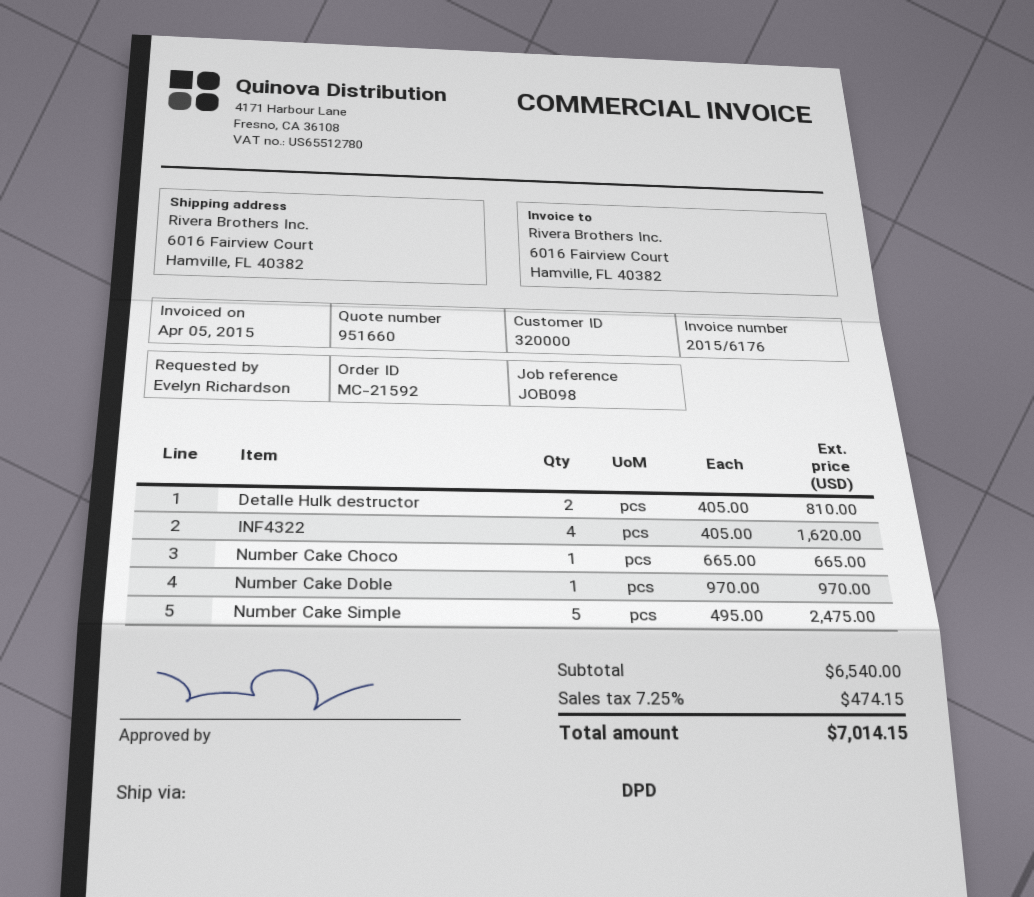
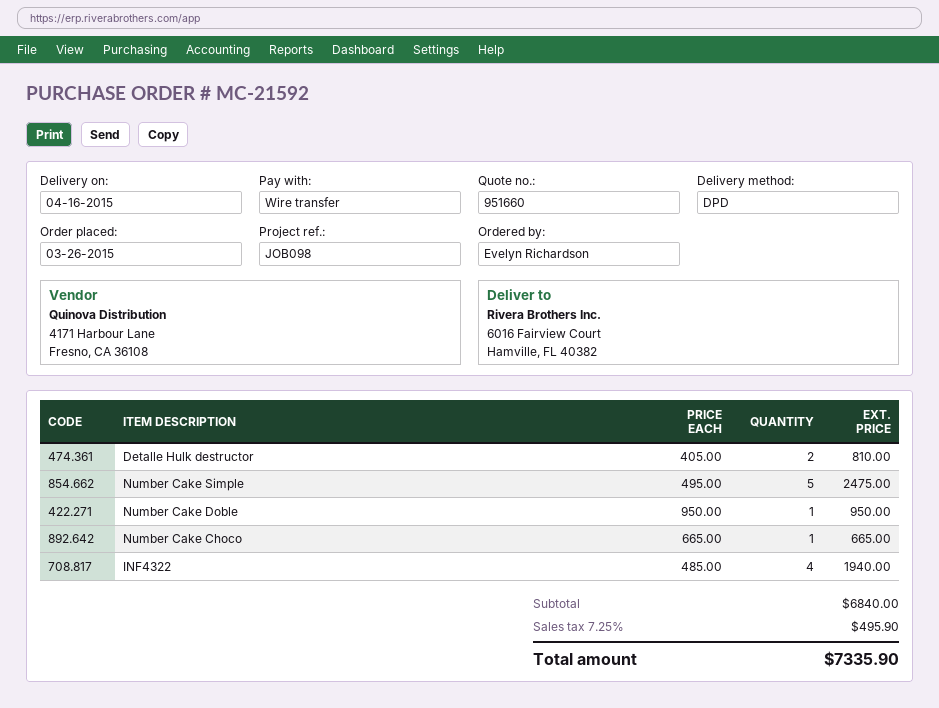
INF4322: 4 x 405.00 = 1620.00 -> 4 x 485.00 = 1940.00
Number Cake Doble: 1 x 970.00 = 970.00 -> 1 x 950.00 = 950.00
subtotal: 6540.00 -> 6840.00
tax: 7.25% = 474.15 -> 7.25% = 495.90
total: 7014.15 -> 7335.90

